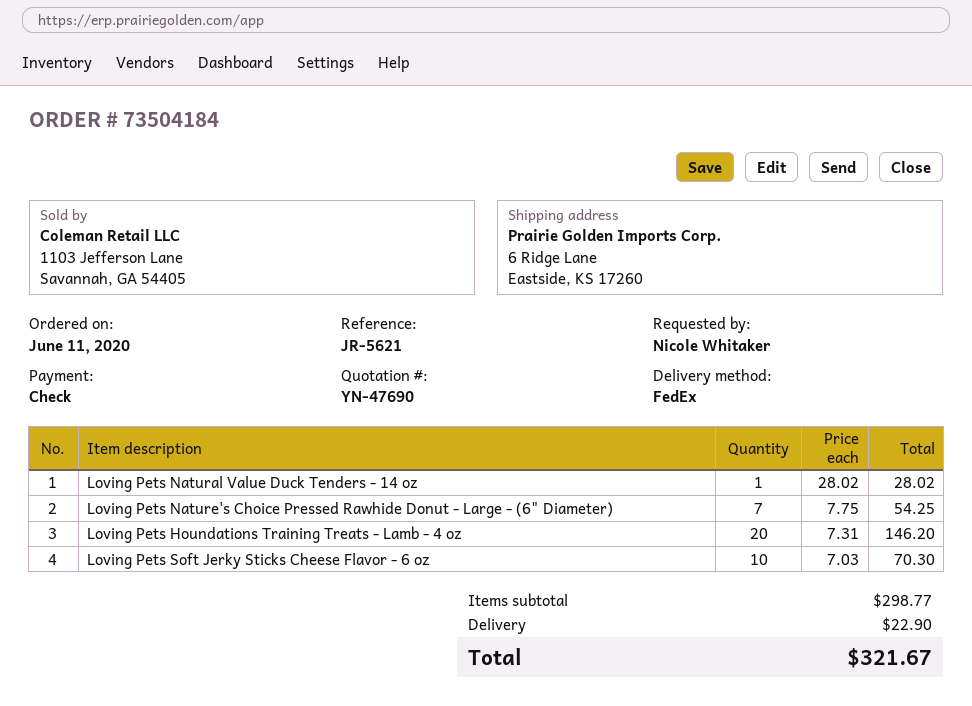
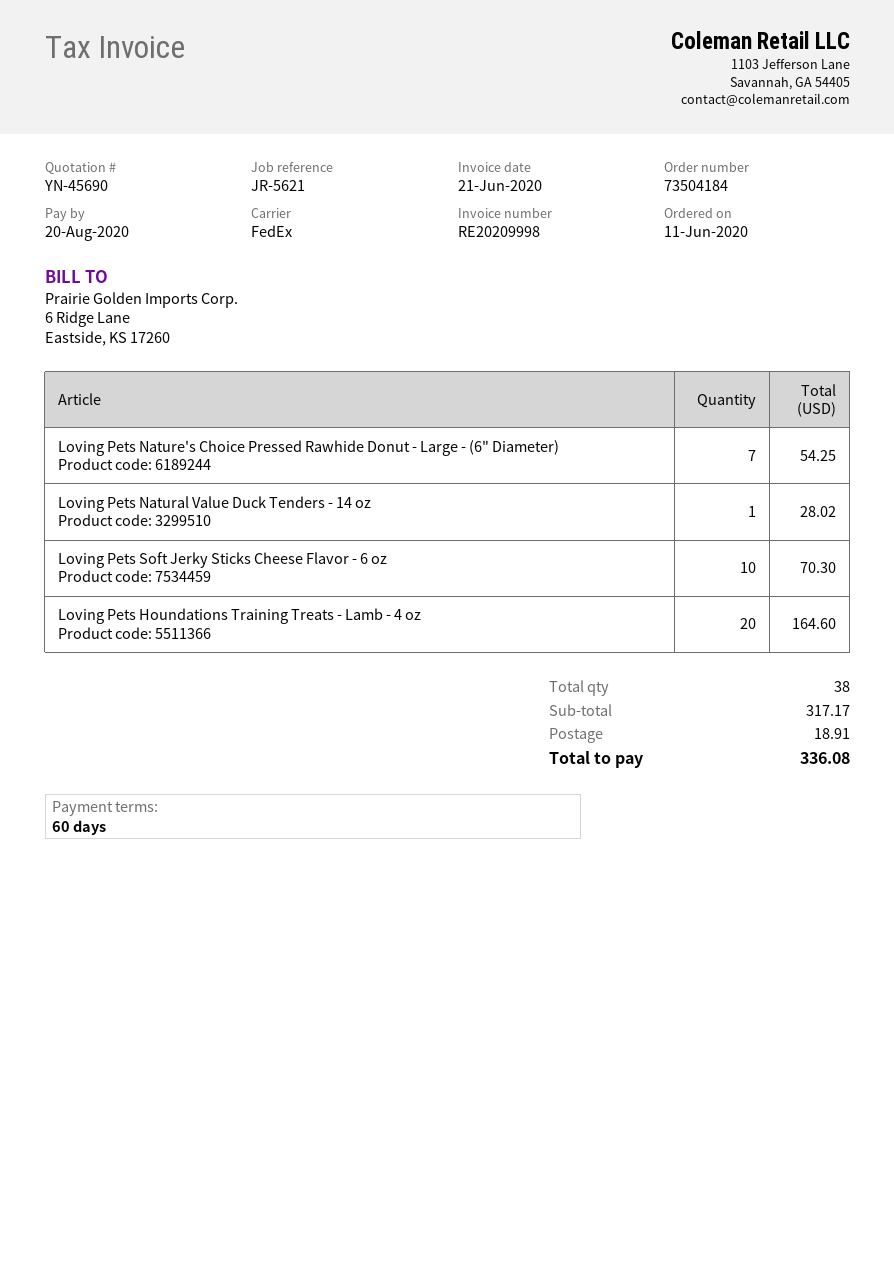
quote number: YN-47690 -> YN-45690
Loving Pets Houndations Training Treats - Lamb - 4 oz: 20 for 146.20 -> 20 for 164.60
subtotal: 298.77 -> 317.17
shipping: 22.90 -> 18.91
total: 321.67 -> 336.08

